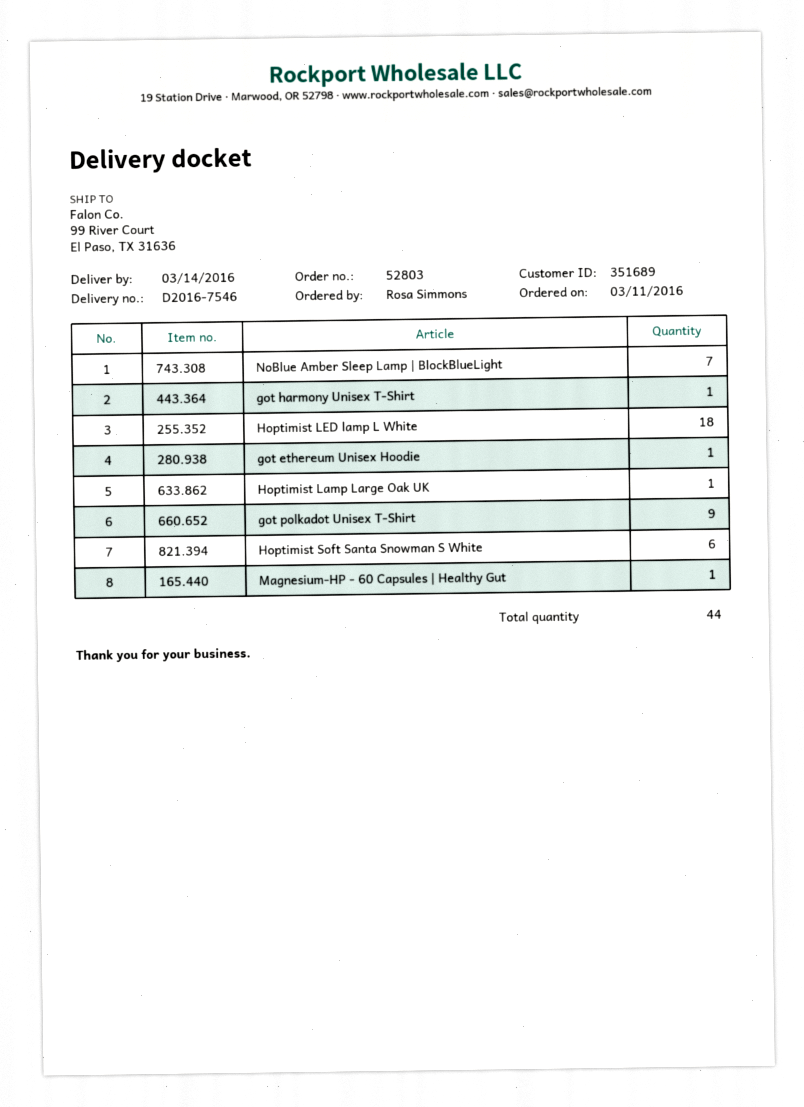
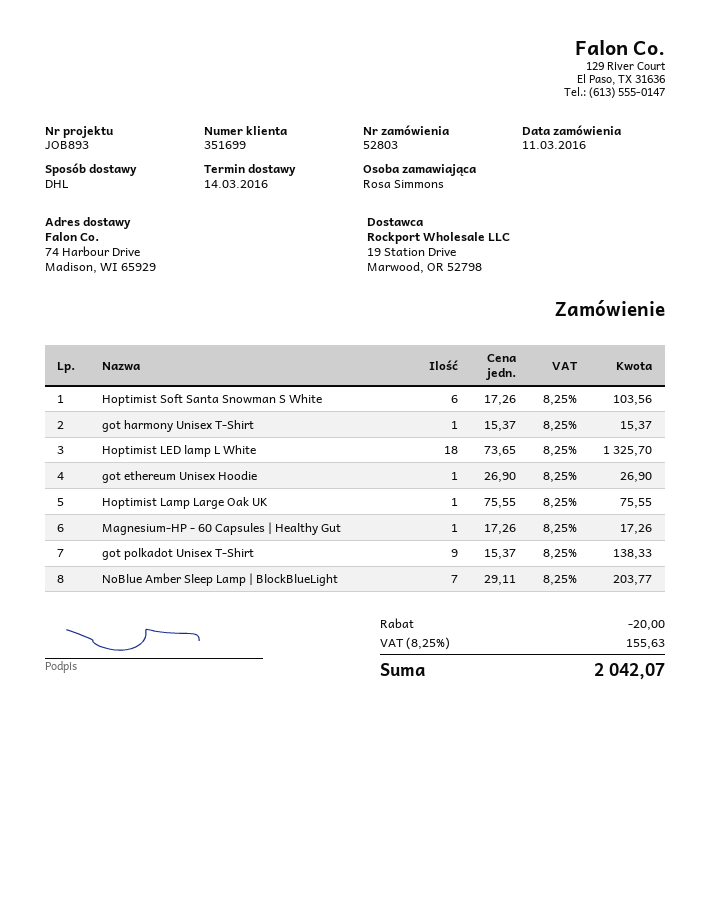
customer number: 351689 -> 351699
ship to: 99 River Court, El Paso, TX 31636 -> 74 Harbour Drive, Madison, WI 65929

